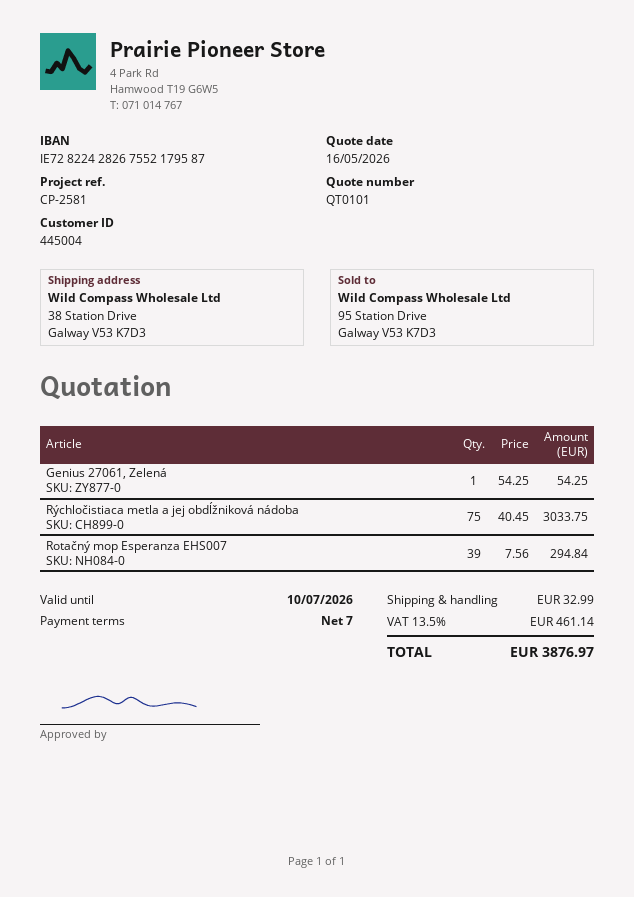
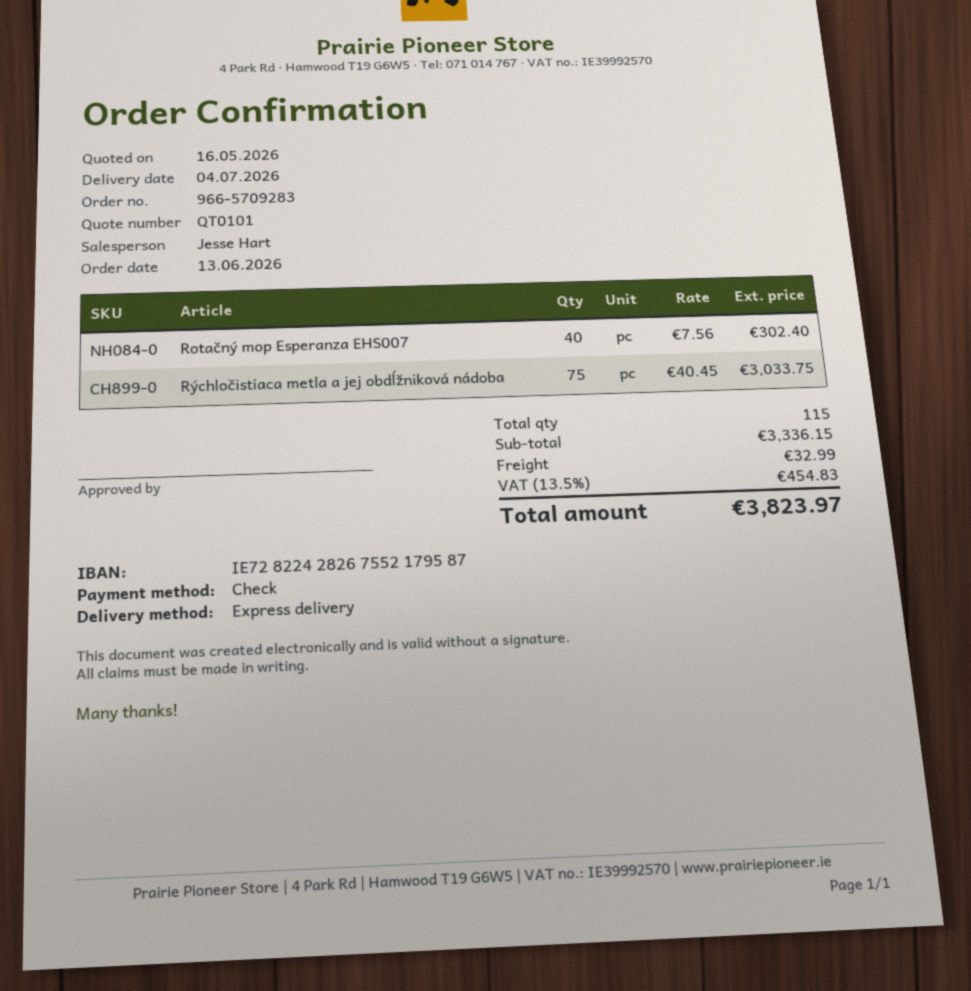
Genius 27061, Zelená: 1 x 54.25 = 54.25 -> none
Rotačný mop Esperanza EHS007: 39 x 7.56 = 294.84 -> 40 x 7.56 = 302.40
tax: 13.5% = 461.14 -> 13.5% = 454.83
total: 3876.97 -> 3823.97

